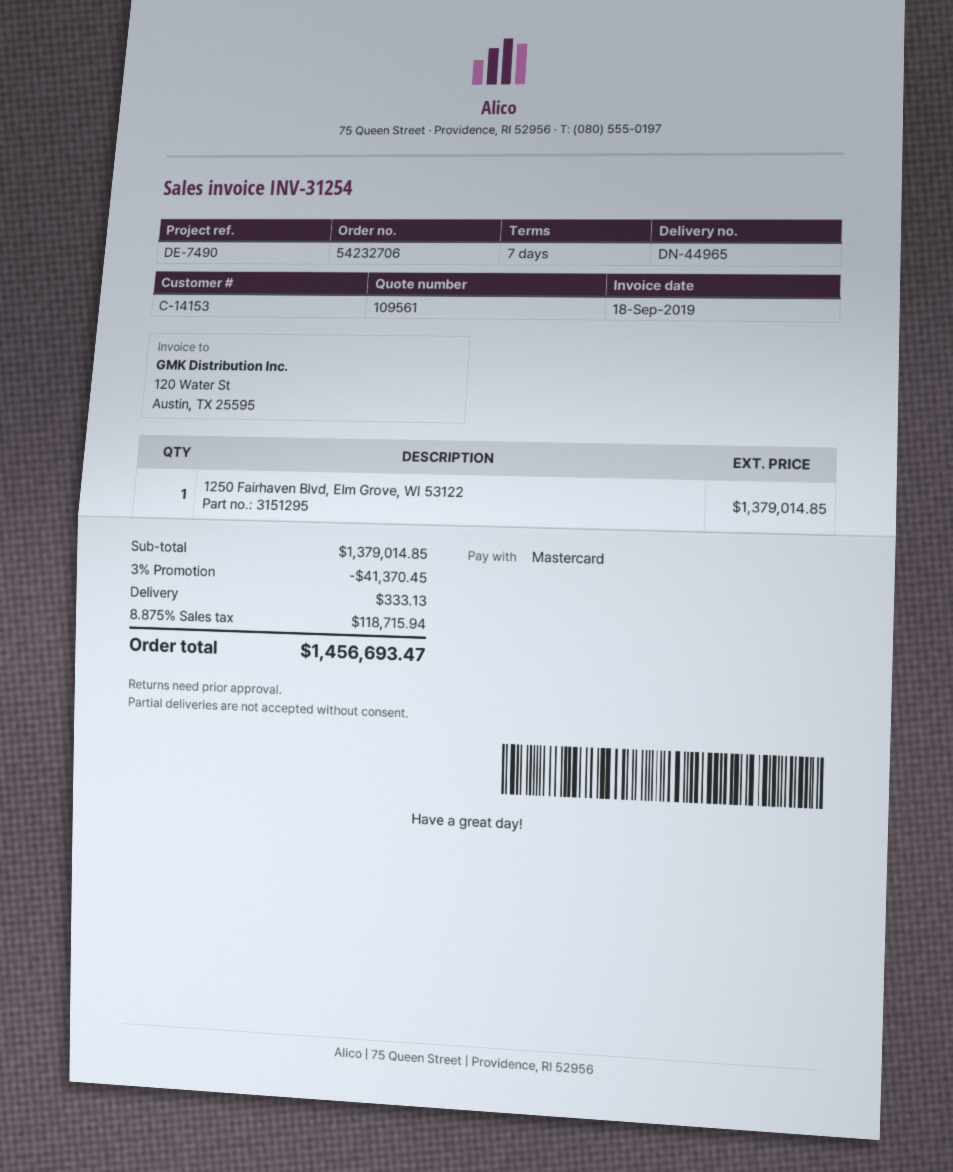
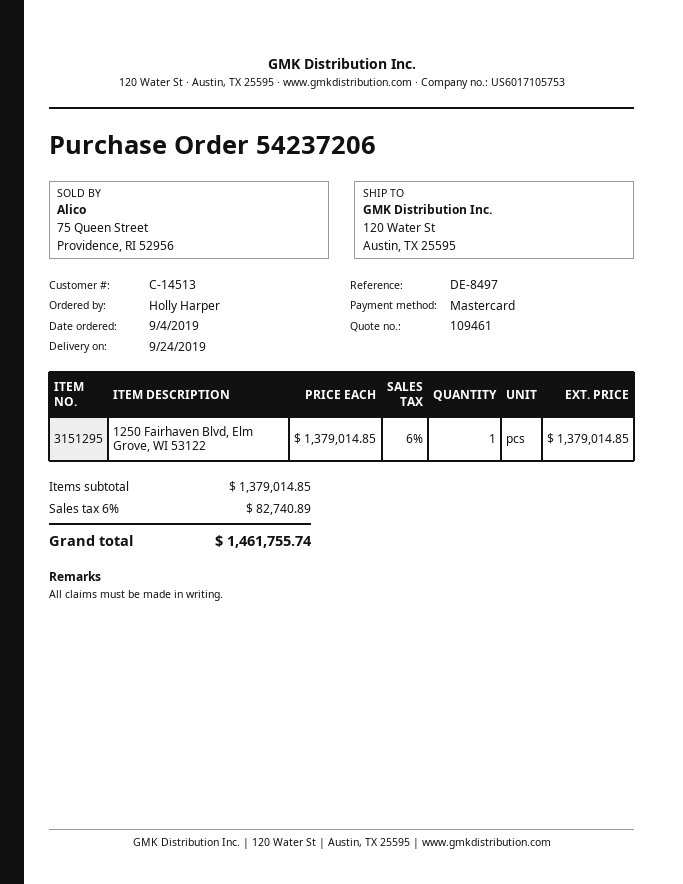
quote number: 109561 -> 109461
order number: 54232706 -> 54237206
customer number: C-14153 -> C-14513
reference: DE-7490 -> DE-8497
discount: 3% = 41370.45 -> none
shipping: 333.13 -> none
tax: 8.875% = 118715.94 -> 6% = 82740.89
total: 1456693.47 -> 1461755.74

